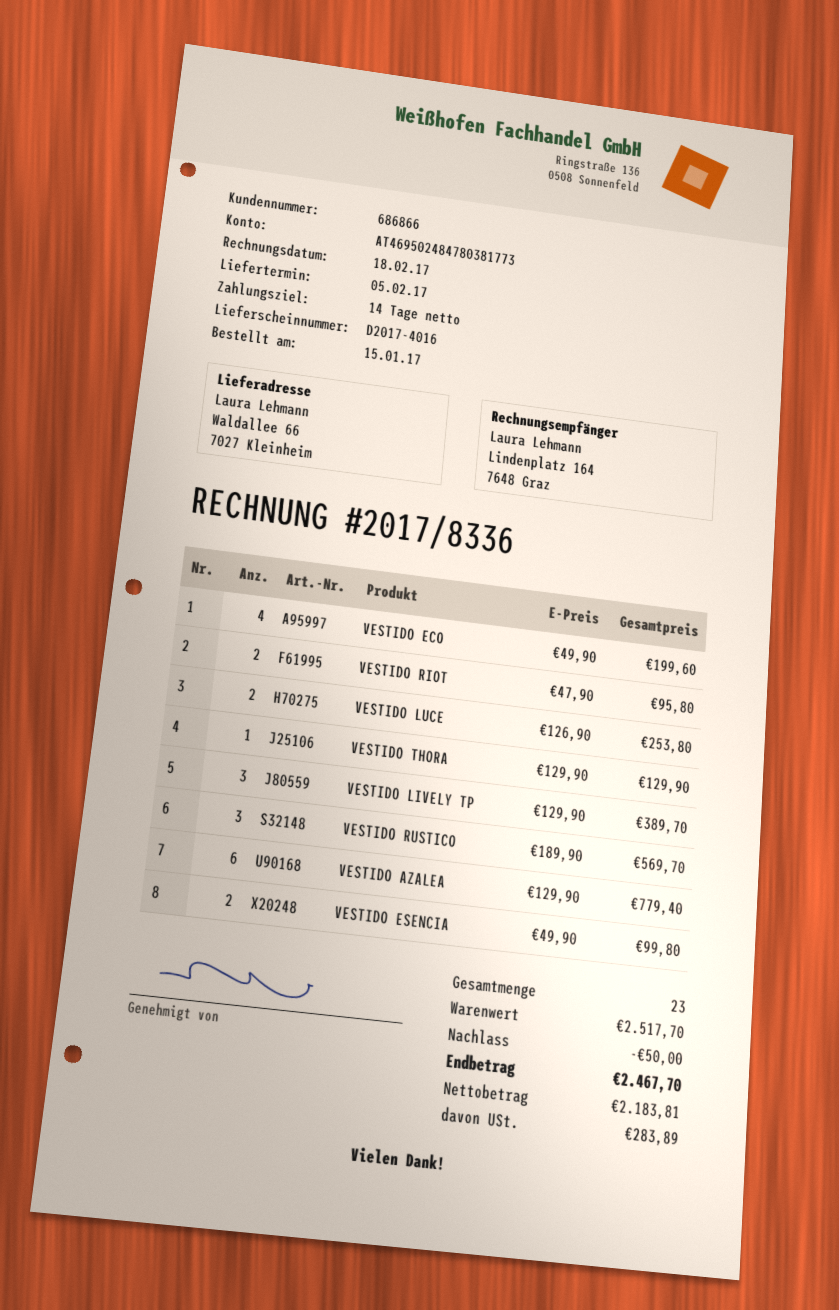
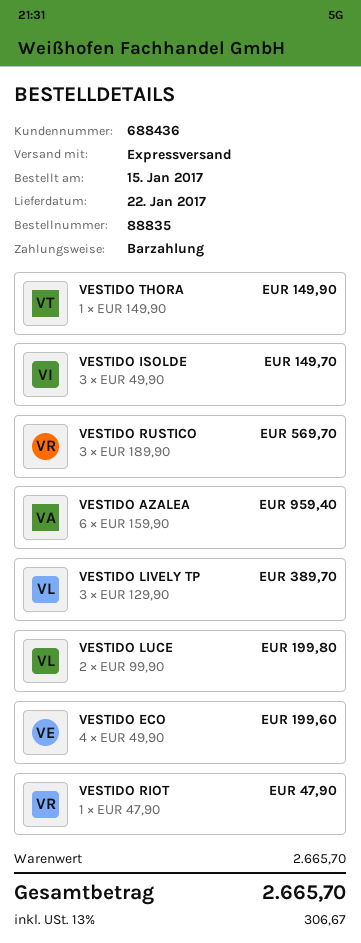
delivery date: 2017-02-05 -> 2017-01-22
customer number: 686866 -> 688436
VESTIDO RIOT: 2 x 47.90 = 95.80 -> 1 x 47.90 = 47.90
VESTIDO LUCE: 2 x 126.90 = 253.80 -> 2 x 99.90 = 199.80
VESTIDO THORA: 1 x 129.90 = 129.90 -> 1 x 149.90 = 149.90
VESTIDO AZALEA: 6 x 129.90 = 779.40 -> 6 x 159.90 = 959.40
VESTIDO ESENCIA: 2 x 49.90 = 99.80 -> none
VESTIDO ISOLDE: none -> 3 x 49.90 = 149.70
subtotal: 2517.70 -> 2665.70
discount: 50.00 -> none
tax: 283.89 -> 306.67
total: 2467.70 -> 2665.70

